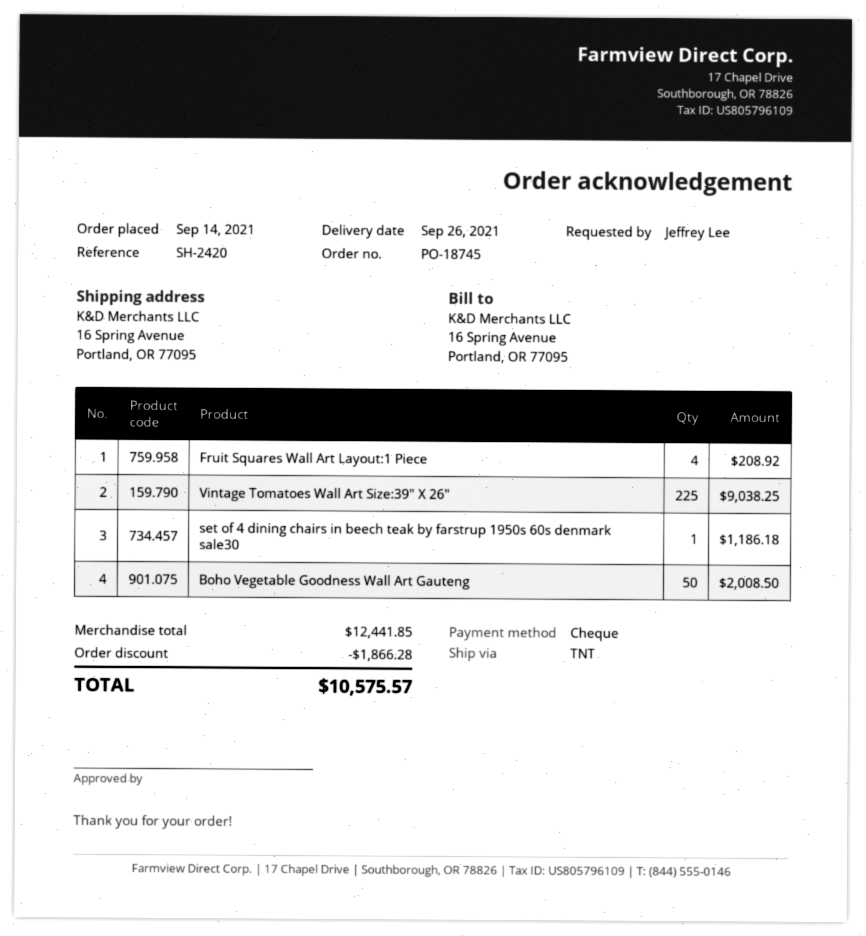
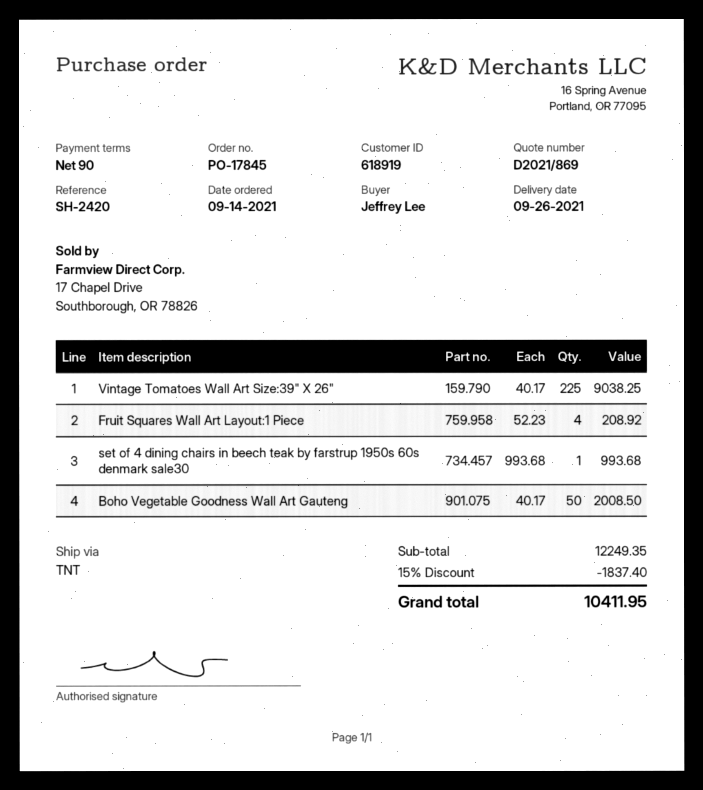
order number: PO-18745 -> PO-17845
set of 4 dining chairs in beech teak by farstrup 1950s 60s denmark sale30: 1 for 1186.18 -> 1 for 993.68
subtotal: 12441.85 -> 12249.35
discount: 1866.28 -> 1837.40
total: 10575.57 -> 10411.95

